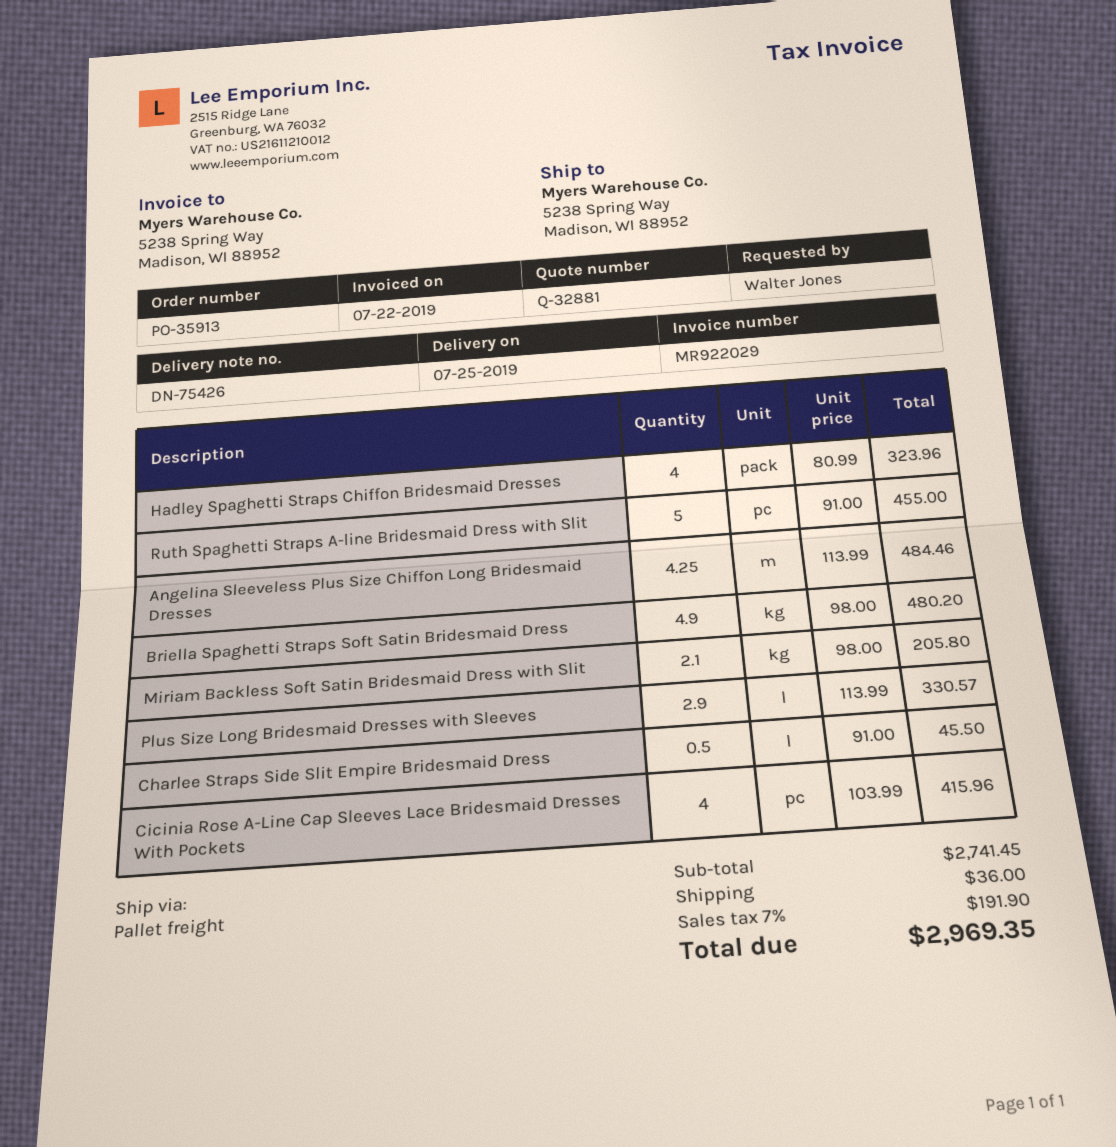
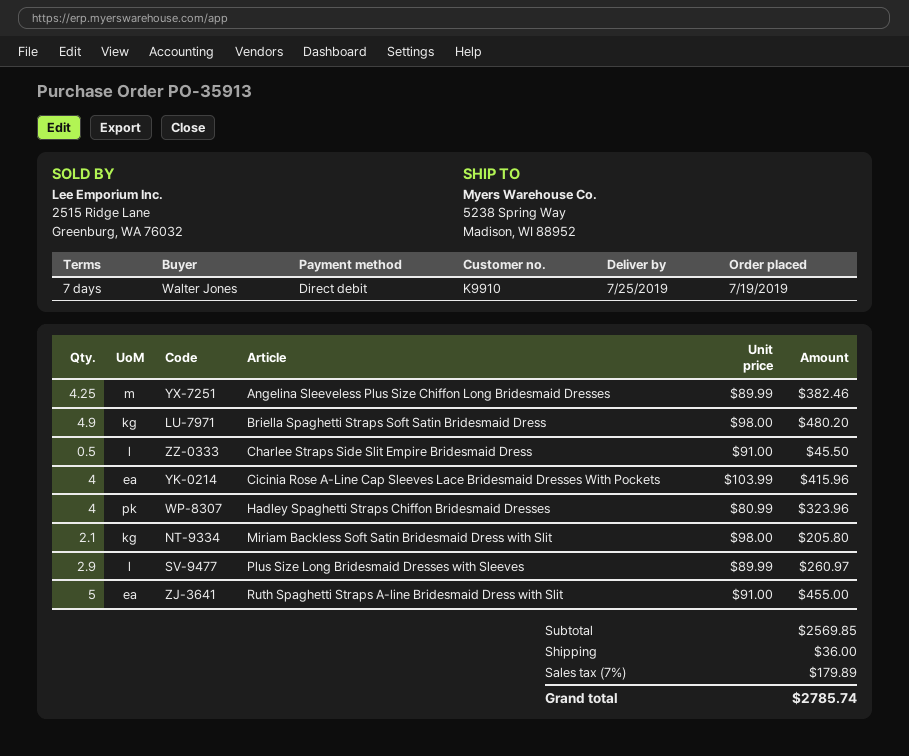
Angelina Sleeveless Plus Size Chiffon Long Bridesmaid Dresses: 4.25 x 113.99 = 484.46 -> 4.25 x 89.99 = 382.46
Plus Size Long Bridesmaid Dresses with Sleeves: 2.9 x 113.99 = 330.57 -> 2.9 x 89.99 = 260.97
subtotal: 2741.45 -> 2569.85
tax: 7% = 191.90 -> 7% = 179.89
total: 2969.35 -> 2785.74

